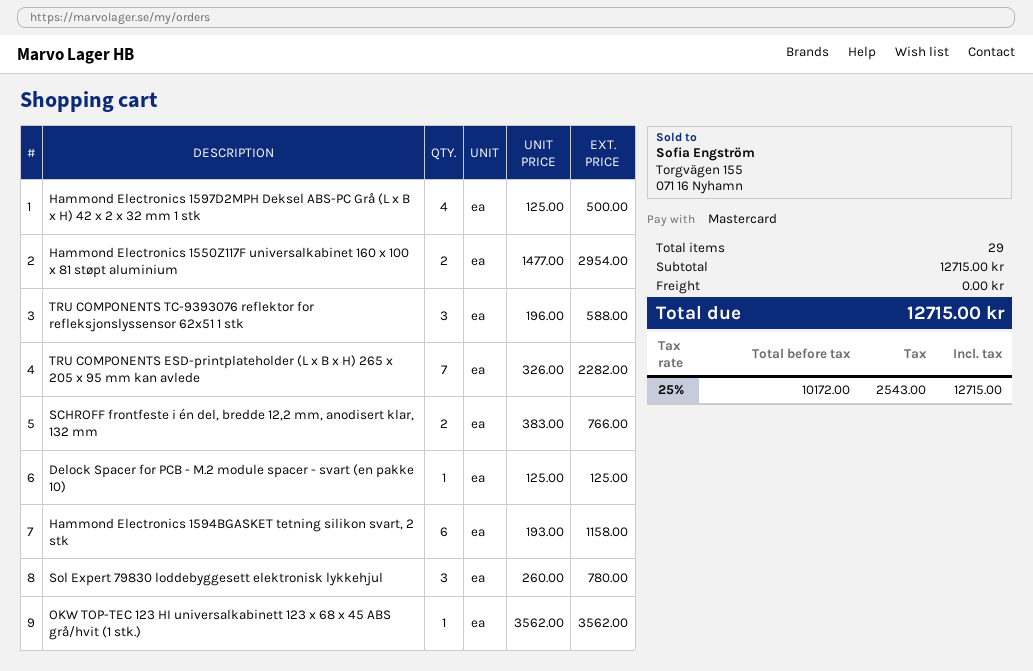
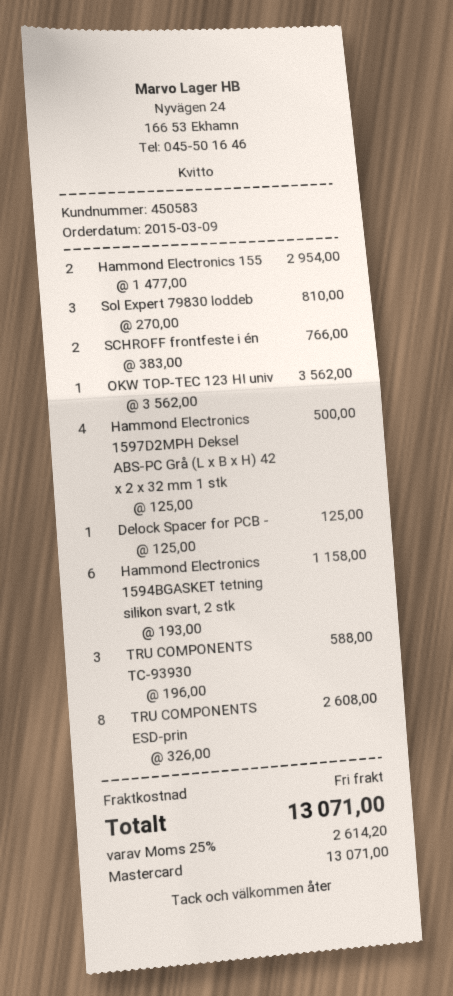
TRU COMPONENTS ESD-printplateholder (L x B x H) 265 x 205 x 95 mm kan avlede: 7 x 326.00 = 2282.00 -> 8 x 326.00 = 2608.00
Sol Expert 79830 loddebyggesett elektronisk lykkehjul: 3 x 260.00 = 780.00 -> 3 x 270.00 = 810.00
tax: 25% = 2543.00 -> 25% = 2614.20
total: 12715.00 -> 13071.00

